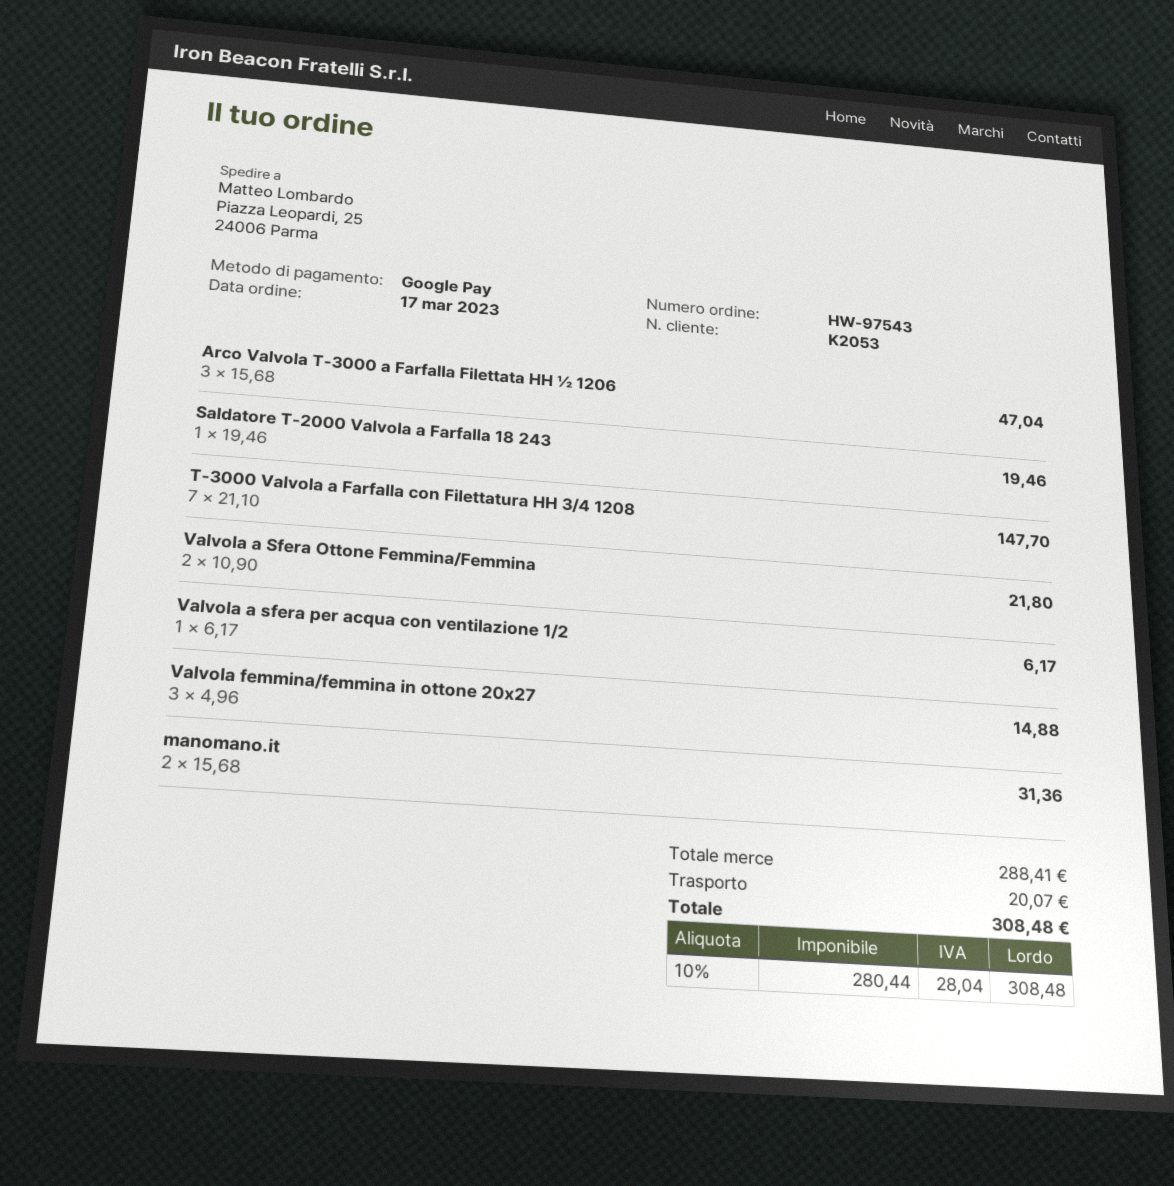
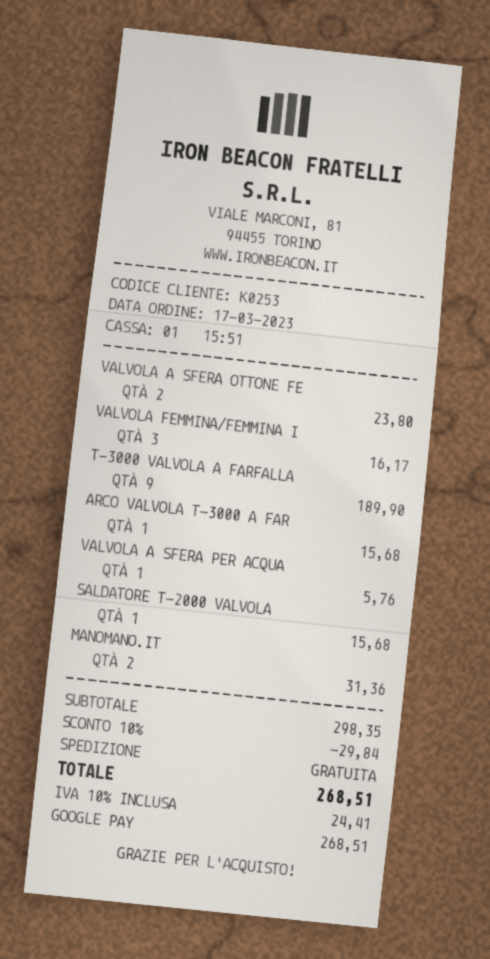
customer number: K2053 -> K0253
Arco Valvola T‑3000 a Farfalla Filettata HH ½ 1206: 3 for 47.04 -> 1 for 15.68
Saldatore T‑2000 Valvola a Farfalla 18 243: 1 for 19.46 -> 1 for 15.68
T‑3000 Valvola a Farfalla con Filettatura HH 3/4 1208: 7 for 147.70 -> 9 for 189.90
Valvola a Sfera Ottone Femmina/Femmina: 2 for 21.80 -> 2 for 23.80
Valvola a sfera per acqua con ventilazione 1/2: 1 for 6.17 -> 1 for 5.76
Valvola femmina/femmina in ottone 20x27: 3 for 14.88 -> 3 for 16.17
subtotal: 288.41 -> 298.35
discount: none -> 10% = 29.84
shipping: 20.07 -> 0.00
tax: 10% = 28.04 -> 10% = 24.41
total: 308.48 -> 268.51

